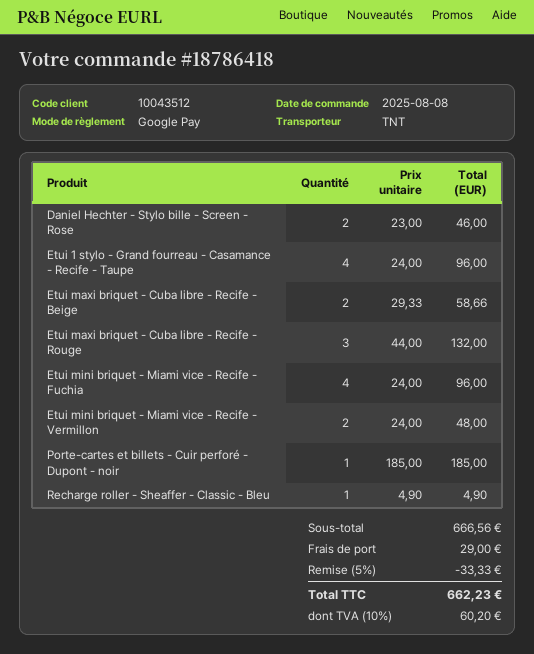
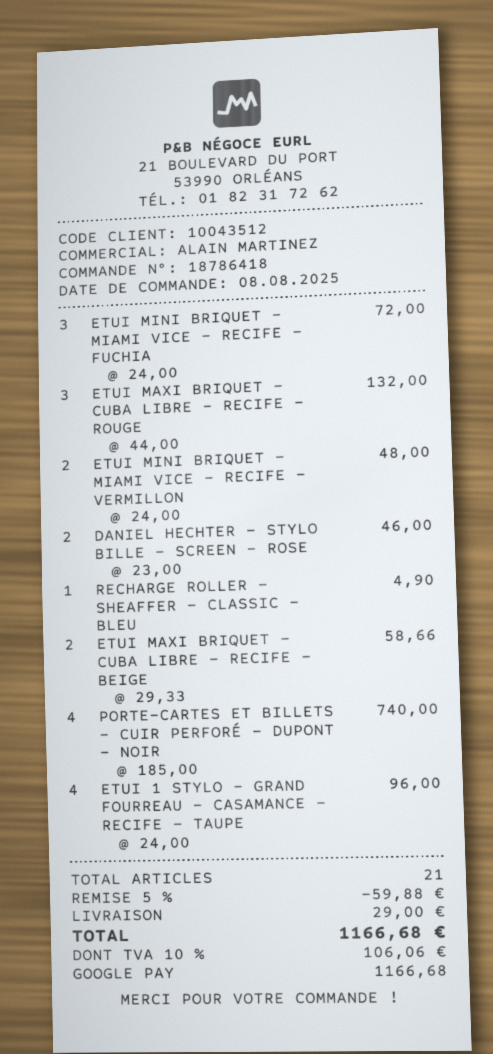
Etui mini briquet - Miami vice - Recife - Fuchia: 4 x 24.00 = 96.00 -> 3 x 24.00 = 72.00
Porte-cartes et billets - Cuir perforé - Dupont - noir: 1 x 185.00 = 185.00 -> 4 x 185.00 = 740.00
discount: 5% = 33.33 -> 5% = 59.88
tax: 10% = 60.20 -> 10% = 106.06
total: 662.23 -> 1166.68

